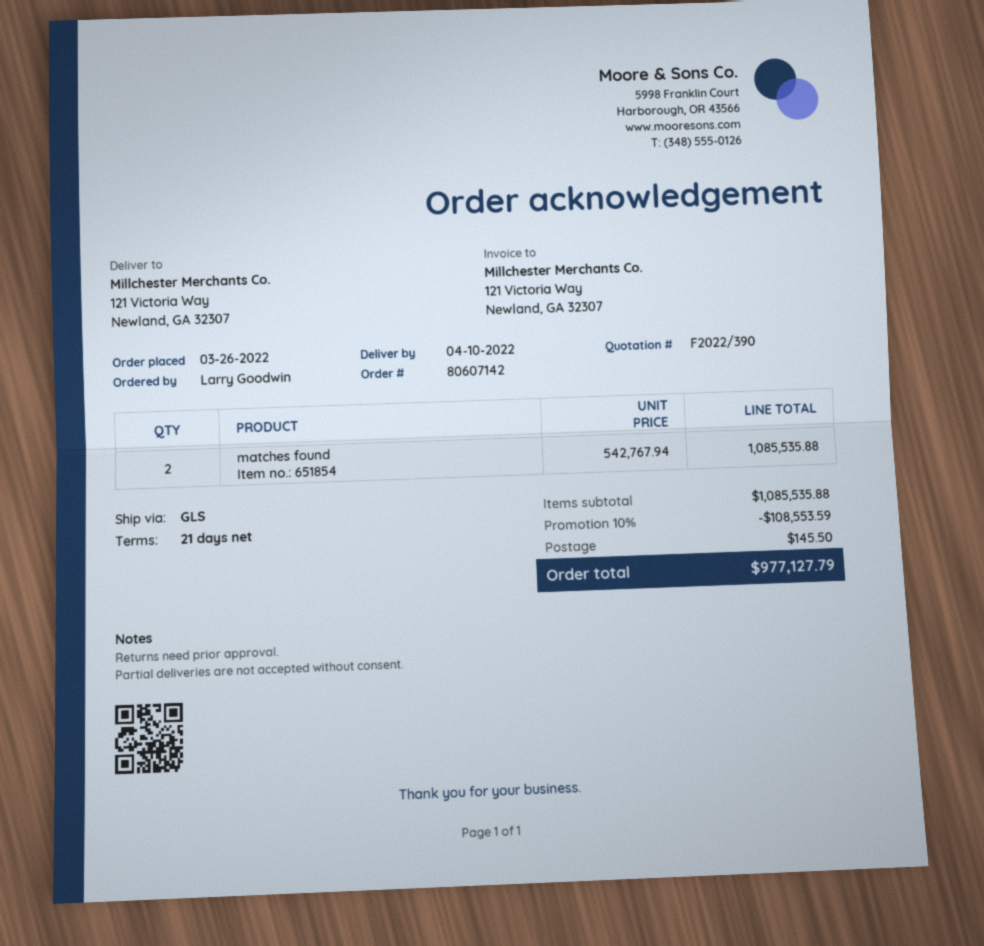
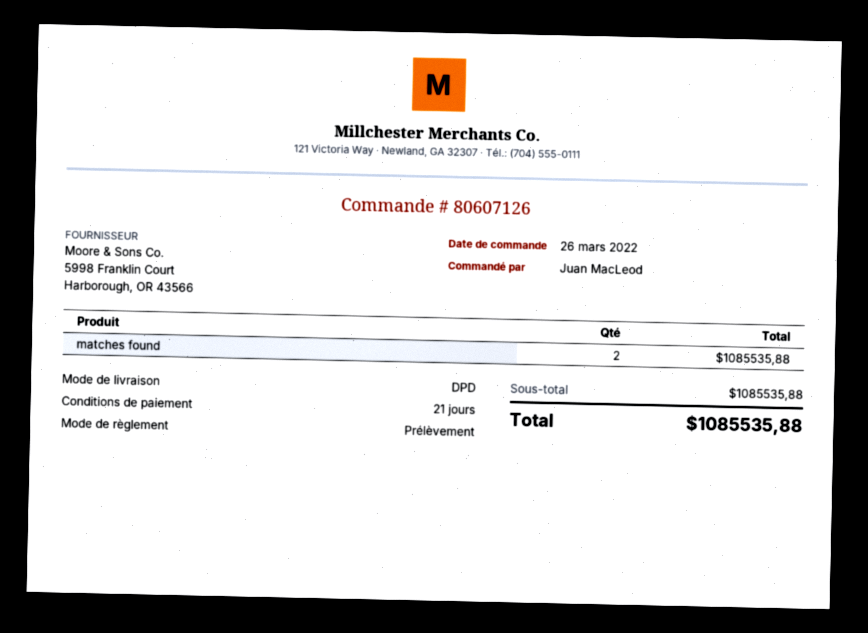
order number: 80607142 -> 80607126
ordered by: Larry Goodwin -> Juan MacLeod
shipping method: GLS -> DPD
discount: 10% = 108553.59 -> none
shipping: 145.50 -> none
total: 977127.79 -> 1085535.88

